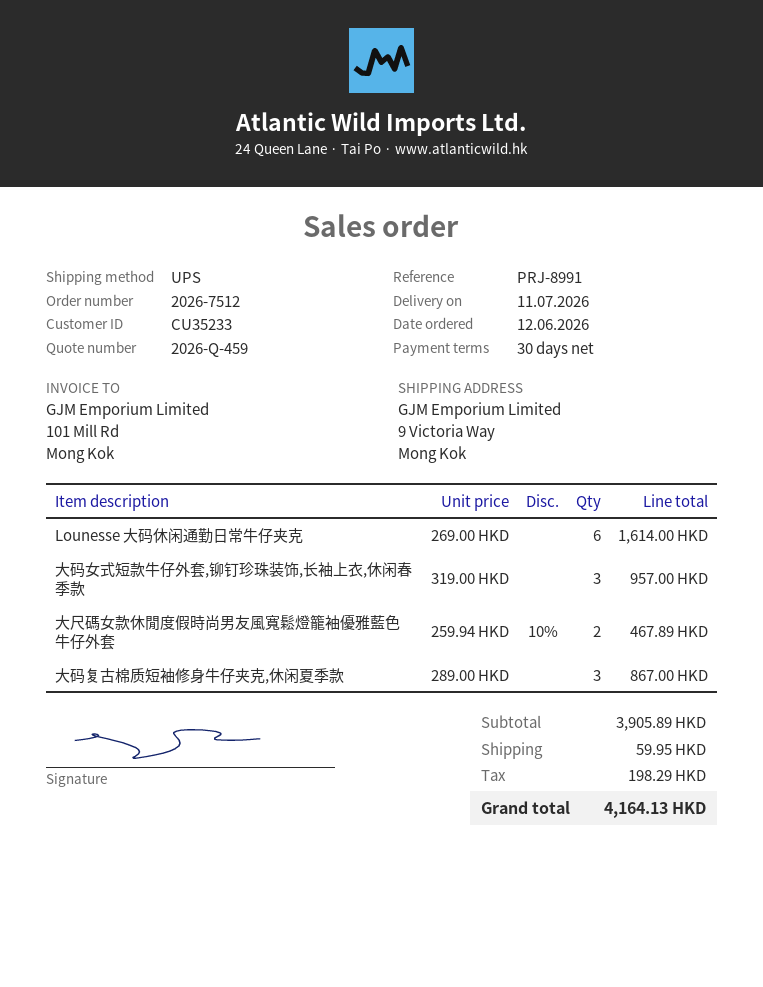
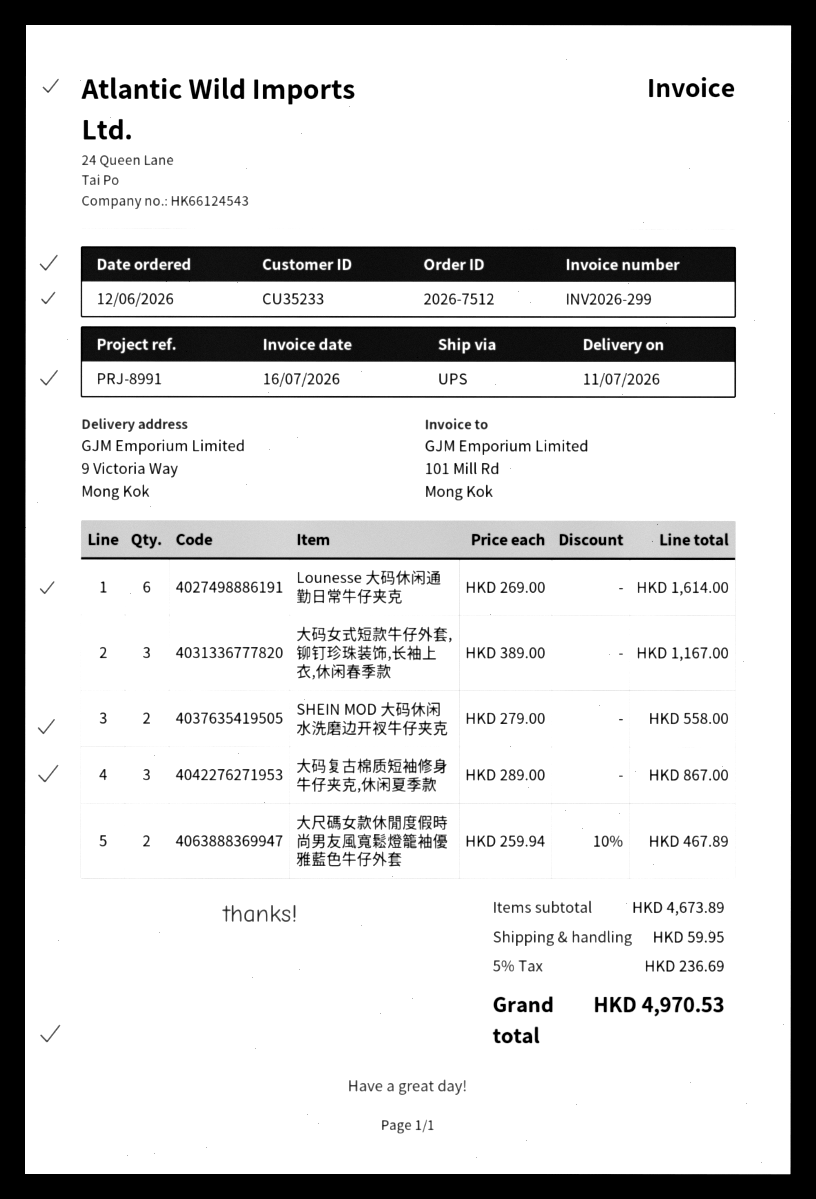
大码女式短款牛仔外套,铆钉珍珠装饰,长袖上衣,休闲春季款: 3 x 319.00 = 957.00 -> 3 x 389.00 = 1167.00
SHEIN MOD 大码休闲水洗磨边开衩牛仔夹克: none -> 2 x 279.00 = 558.00
subtotal: 3905.89 -> 4673.89
tax: 198.29 -> 236.69
total: 4164.13 -> 4970.53

